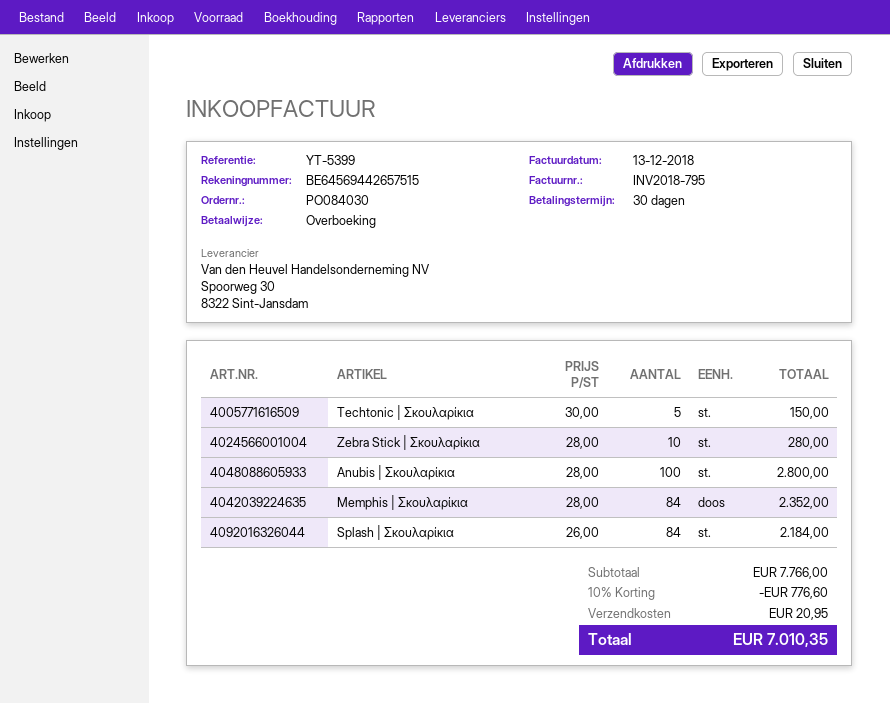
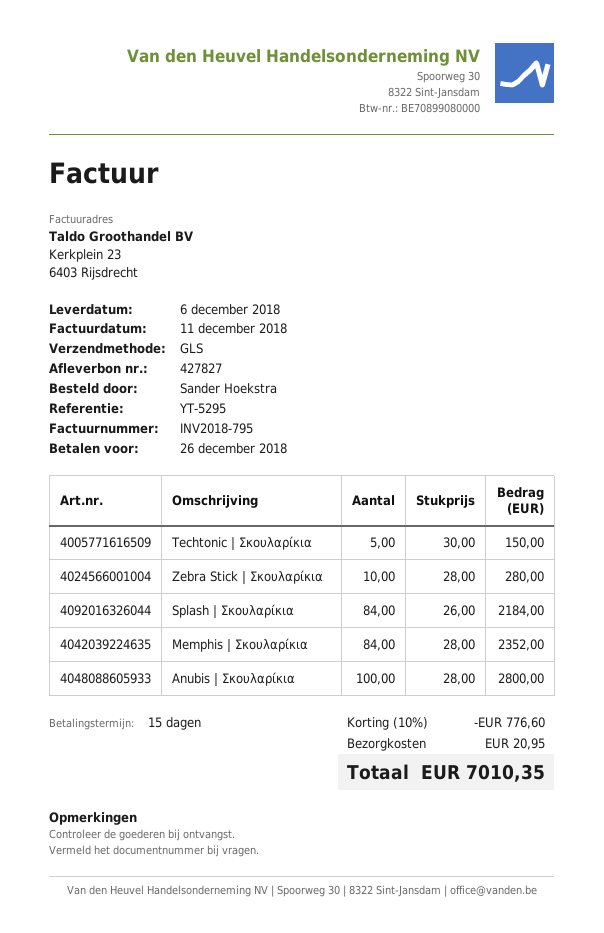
invoice date: 2018-12-13 -> 2018-12-11
payment terms: 30 days -> 15 days
reference: YT-5399 -> YT-5295

